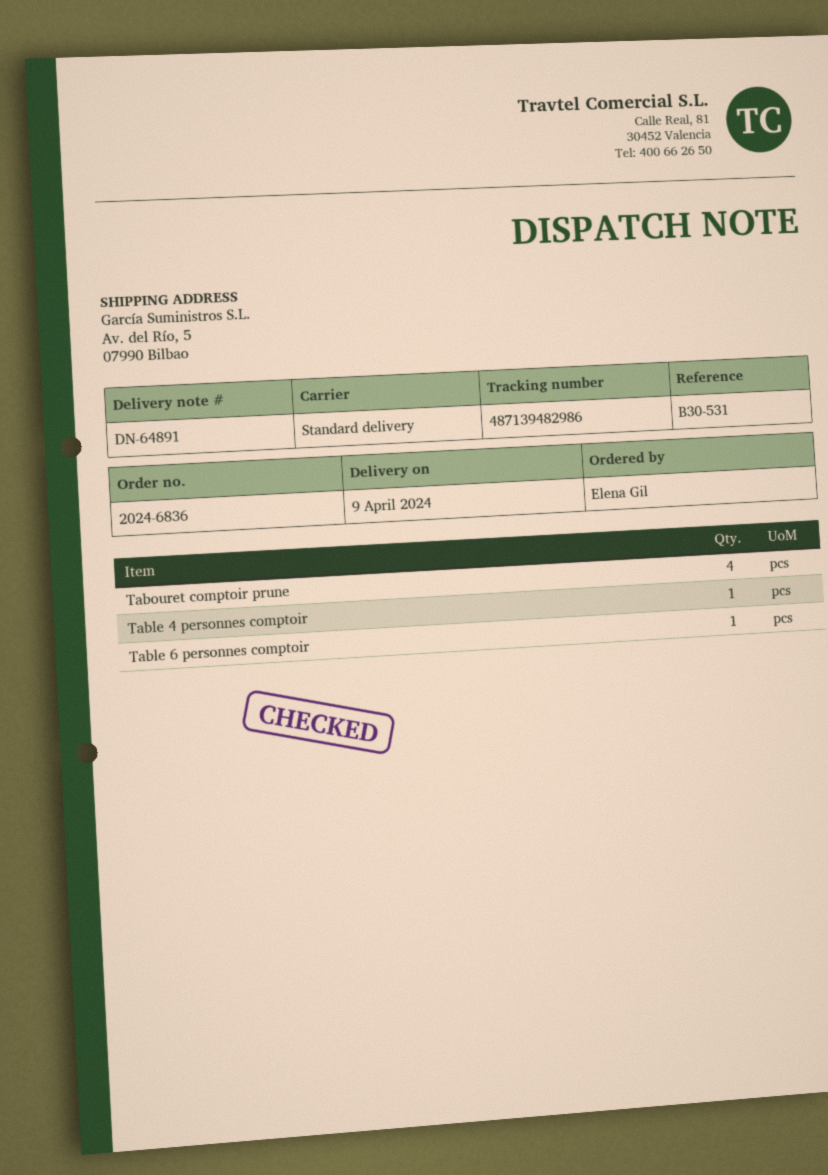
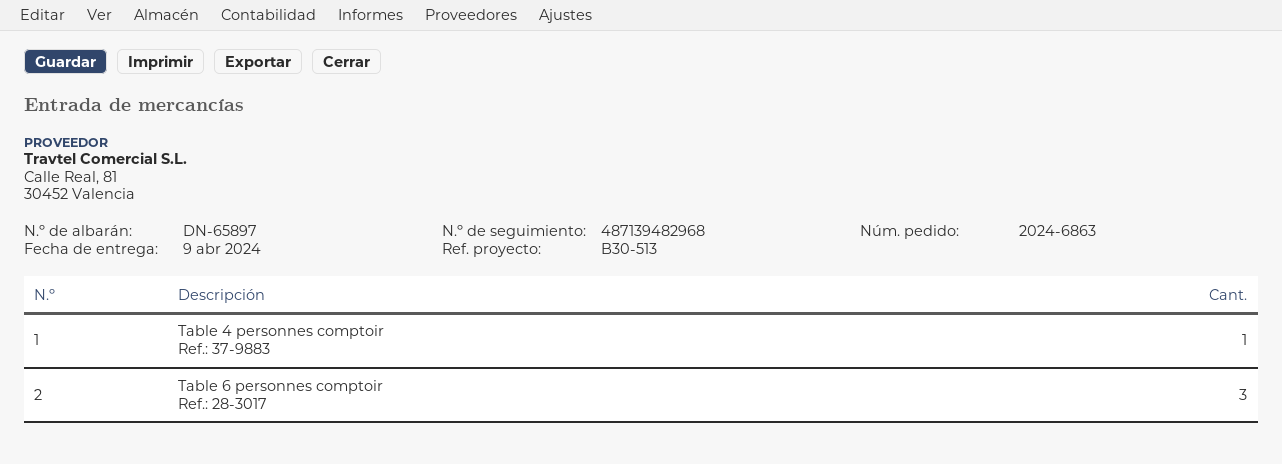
order number: 2024-6836 -> 2024-6863
delivery note number: DN-64891 -> DN-65897
reference: B30-531 -> B30-513
tracking number: 487139482986 -> 487139482968
Tabouret comptoir prune: 4 -> none
Table 6 personnes comptoir: 1 -> 3

